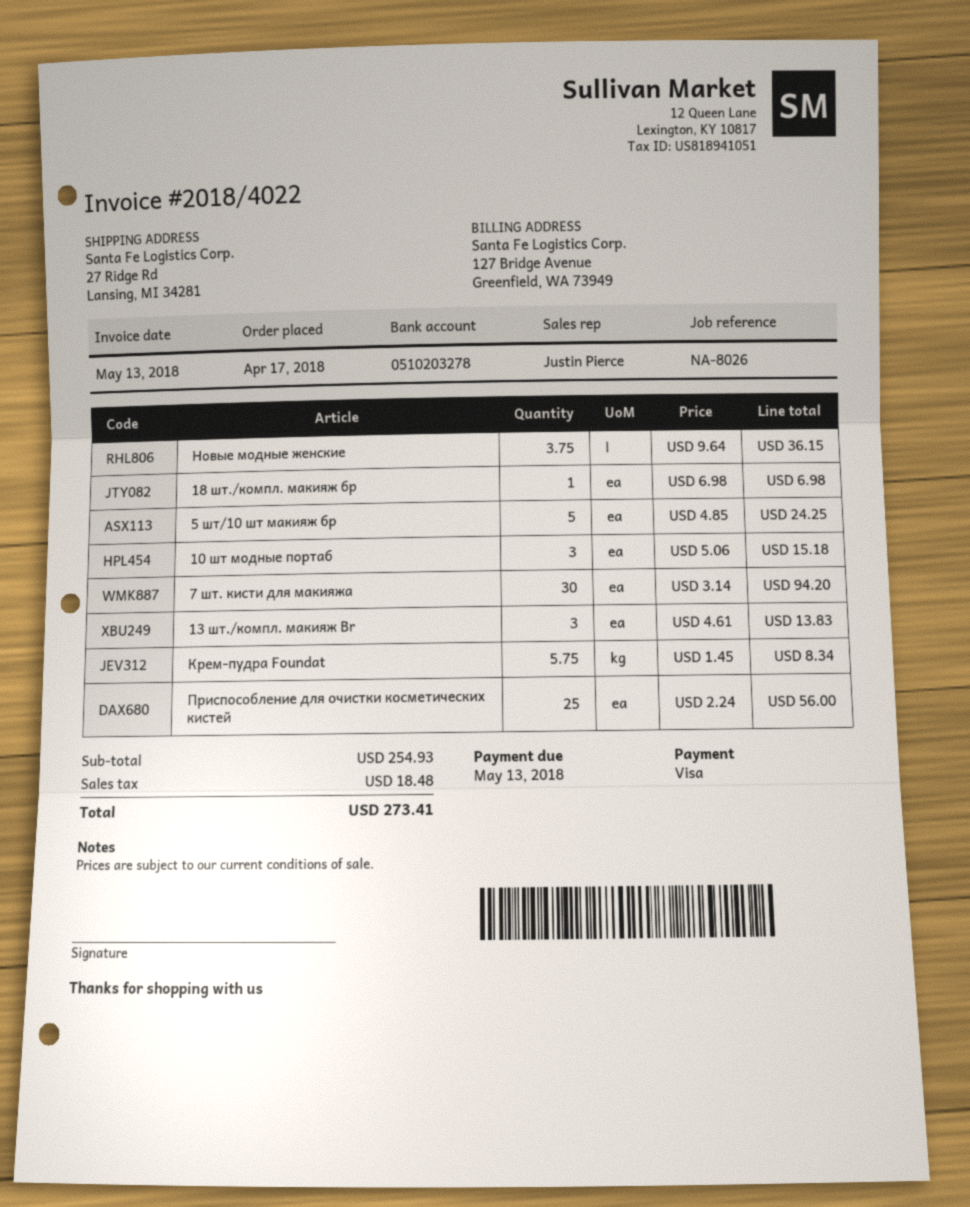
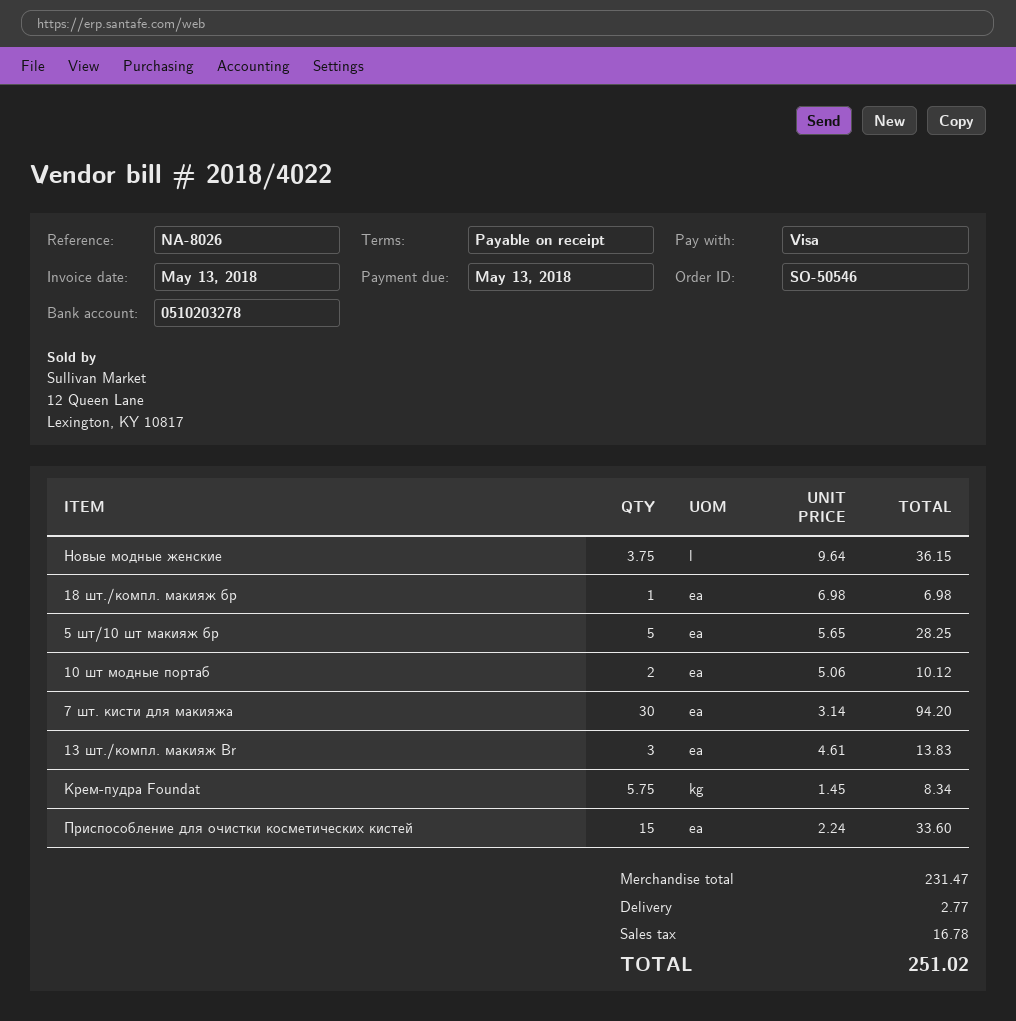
5 шт/10 шт макияж бр: 5 x 4.85 = 24.25 -> 5 x 5.65 = 28.25
10 шт модные портаб: 3 x 5.06 = 15.18 -> 2 x 5.06 = 10.12
Приспособление для очистки косметических кистей: 25 x 2.24 = 56.00 -> 15 x 2.24 = 33.60
subtotal: 254.93 -> 231.47
shipping: none -> 2.77
tax: 18.48 -> 16.78
total: 273.41 -> 251.02

